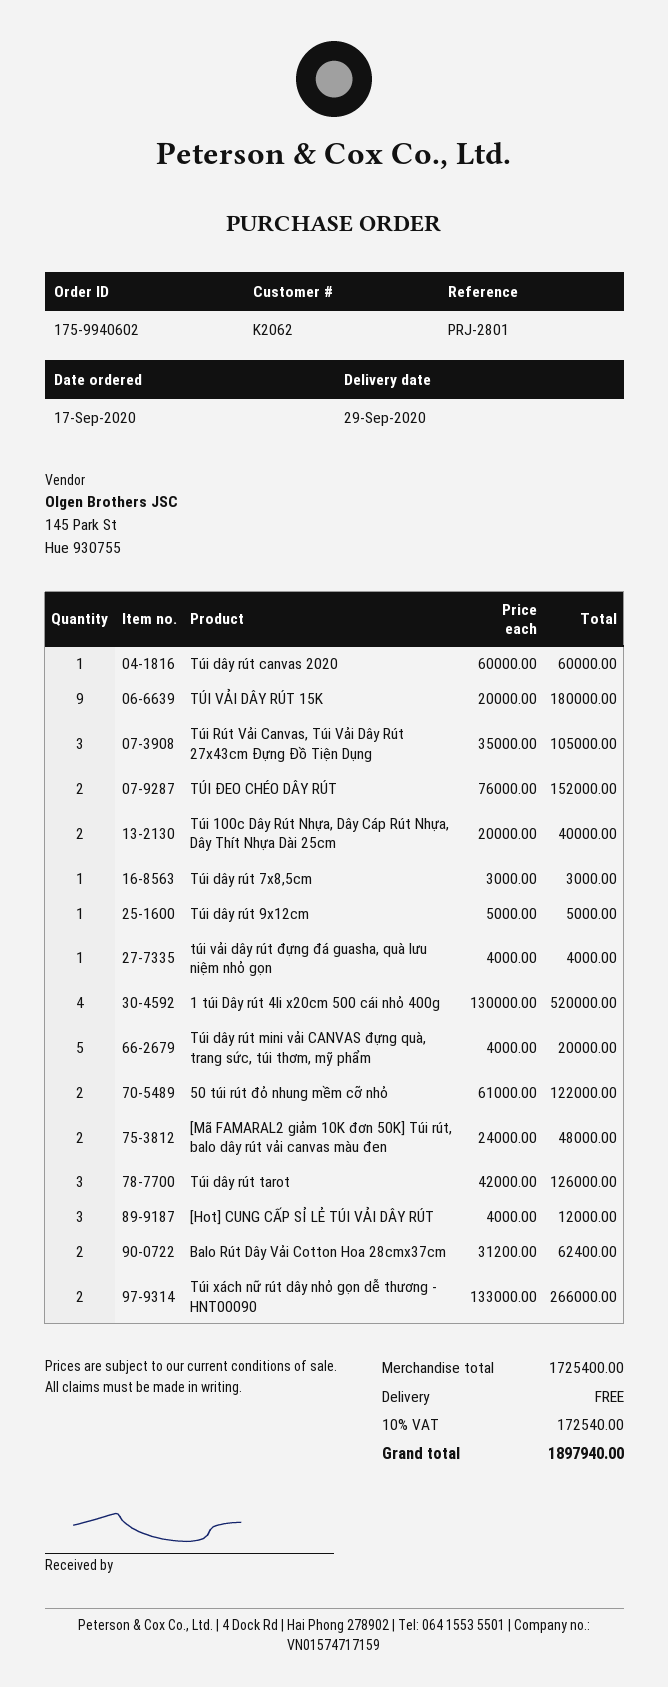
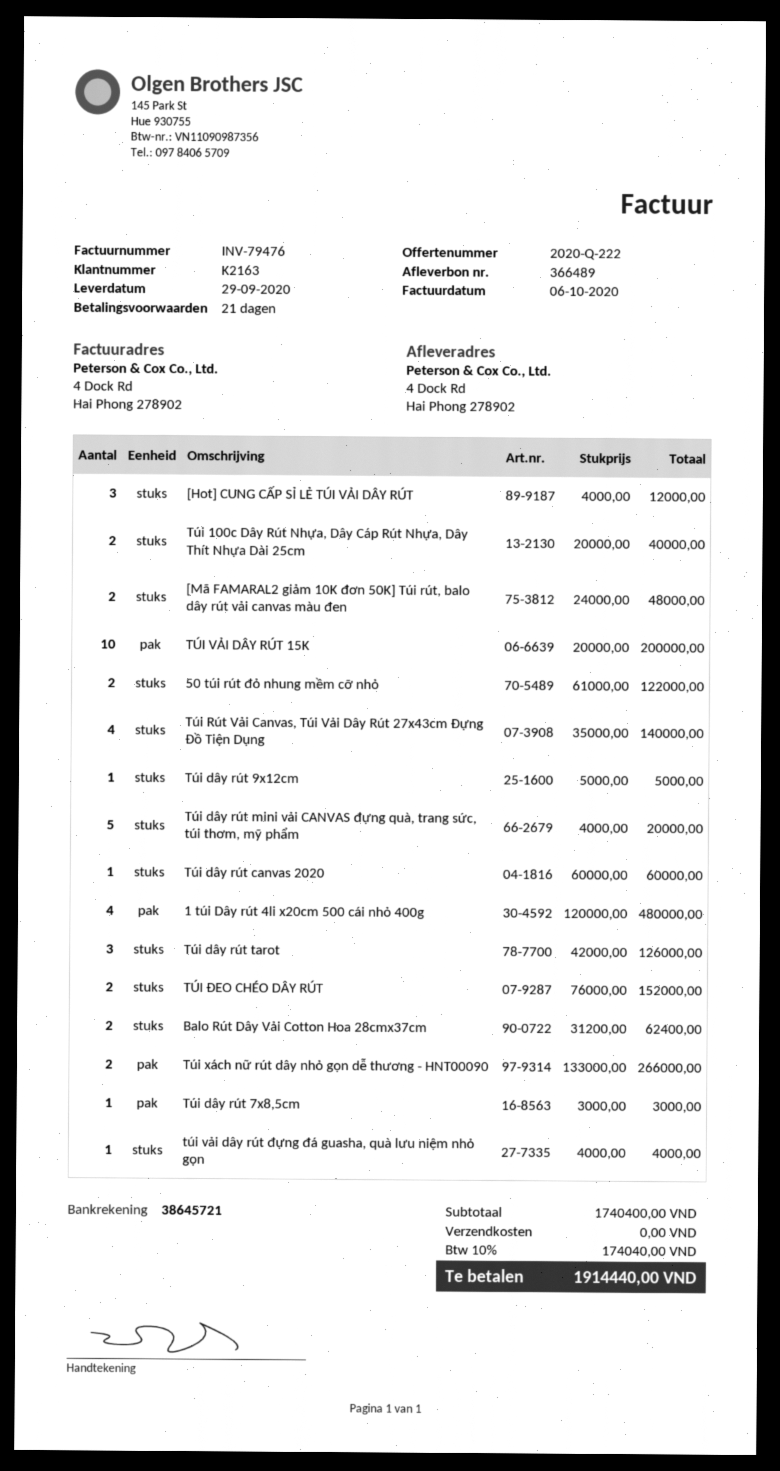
customer number: K2062 -> K2163
TÚI VẢI DÂY RÚT 15K: 9 x 20000.00 = 180000.00 -> 10 x 20000.00 = 200000.00
Túi Rút Vải Canvas, Túi Vải Dây Rút 27x43cm Đựng Đồ Tiện Dụng: 3 x 35000.00 = 105000.00 -> 4 x 35000.00 = 140000.00
1 túi Dây rút 4li x20cm 500 cái nhỏ 400g: 4 x 130000.00 = 520000.00 -> 4 x 120000.00 = 480000.00
subtotal: 1725400.00 -> 1740400.00
tax: 10% = 172540.00 -> 10% = 174040.00
total: 1897940.00 -> 1914440.00

